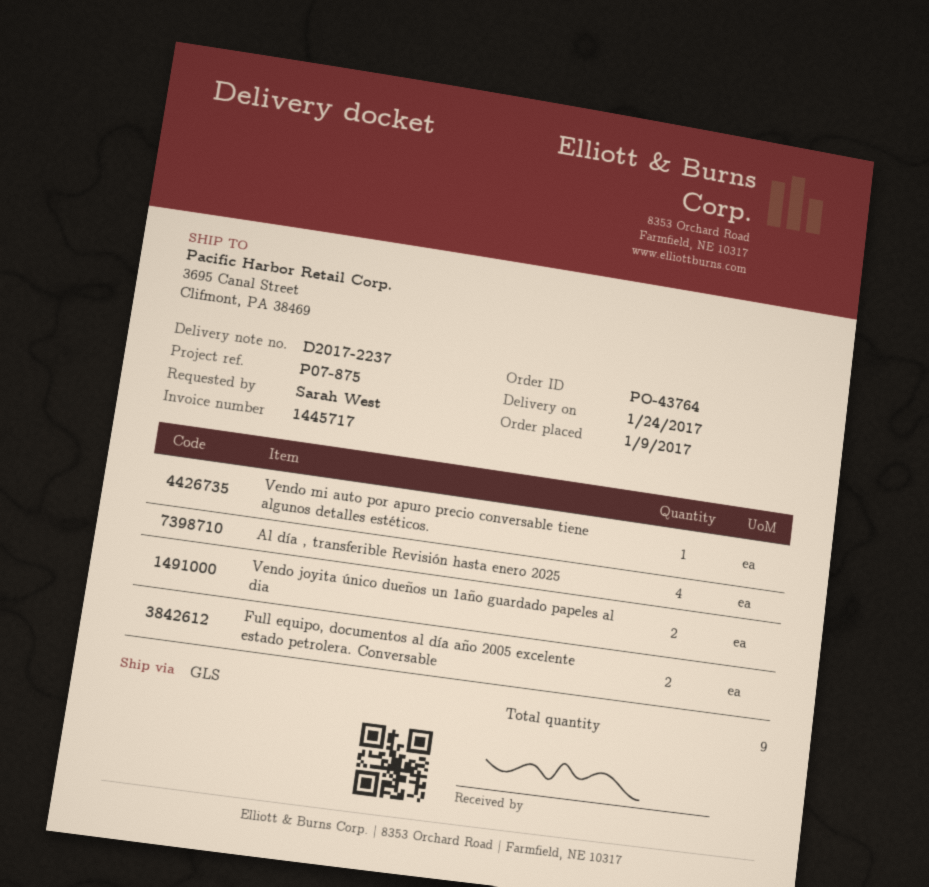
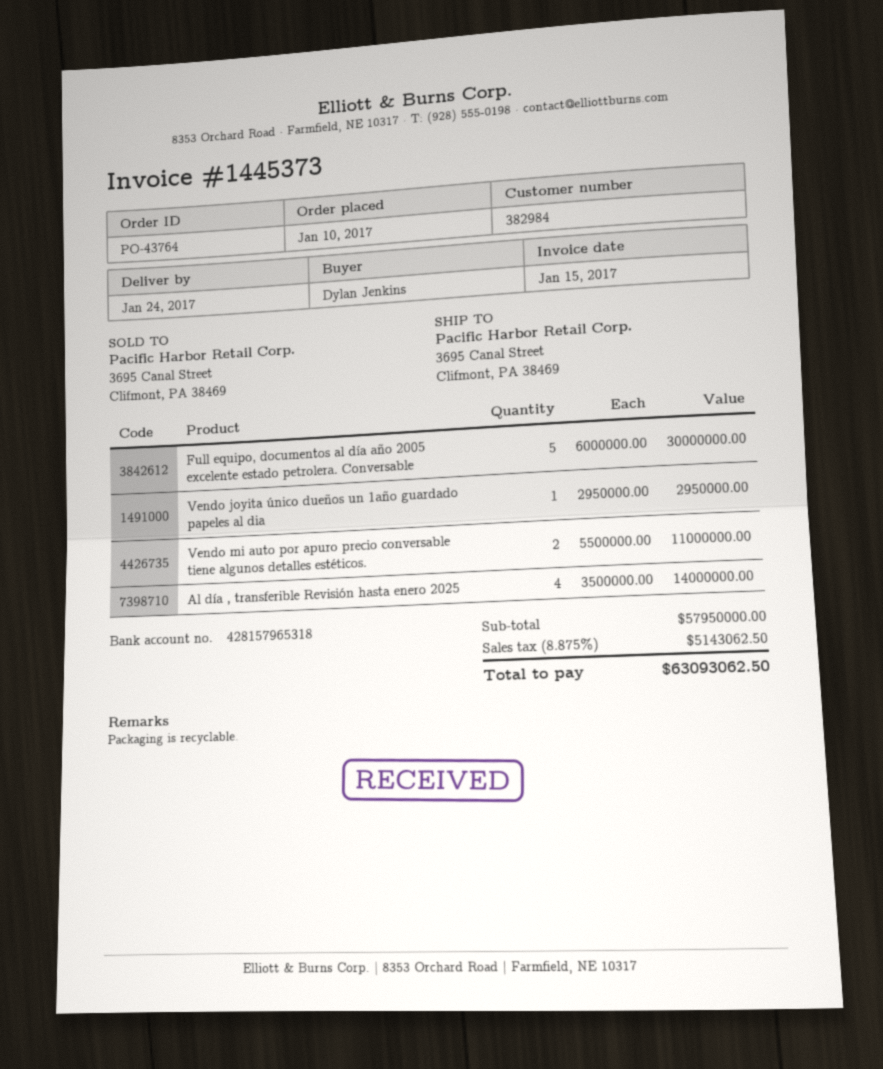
order date: 2017-01-09 -> 2017-01-10
invoice number: 1445717 -> 1445373
ordered by: Sarah West -> Dylan Jenkins
Vendo mi auto por apuro precio conversable tiene algunos detalles estéticos.: 1 -> 2
Vendo joyita único dueños un 1año guardado papeles al dia: 2 -> 1
Full equipo, documentos al día año 2005 excelente estado petrolera. Conversable: 2 -> 5

